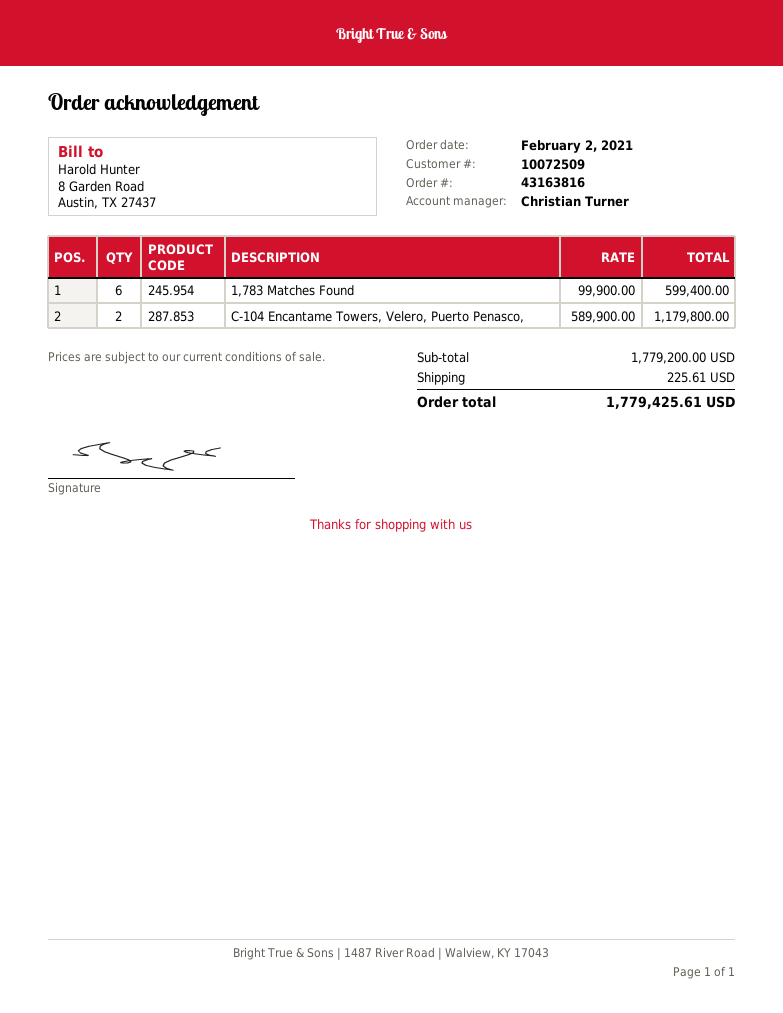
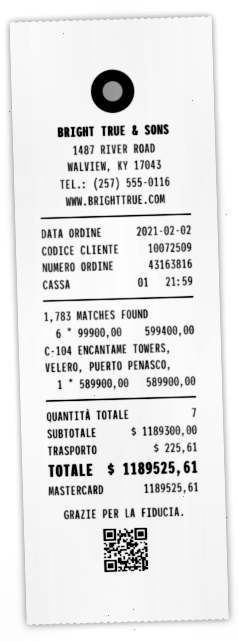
C-104 Encantame Towers, Velero, Puerto Penasco,: 2 x 589900.00 = 1179800.00 -> 1 x 589900.00 = 589900.00
subtotal: 1779200.00 -> 1189300.00
total: 1779425.61 -> 1189525.61

